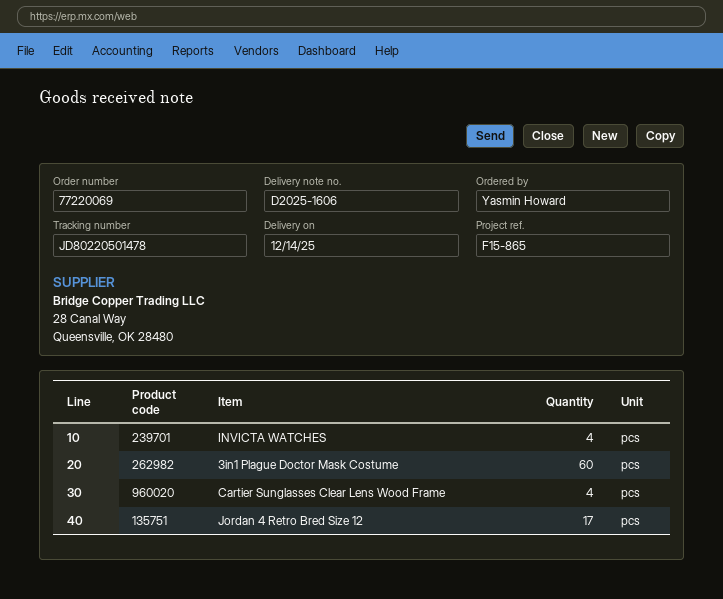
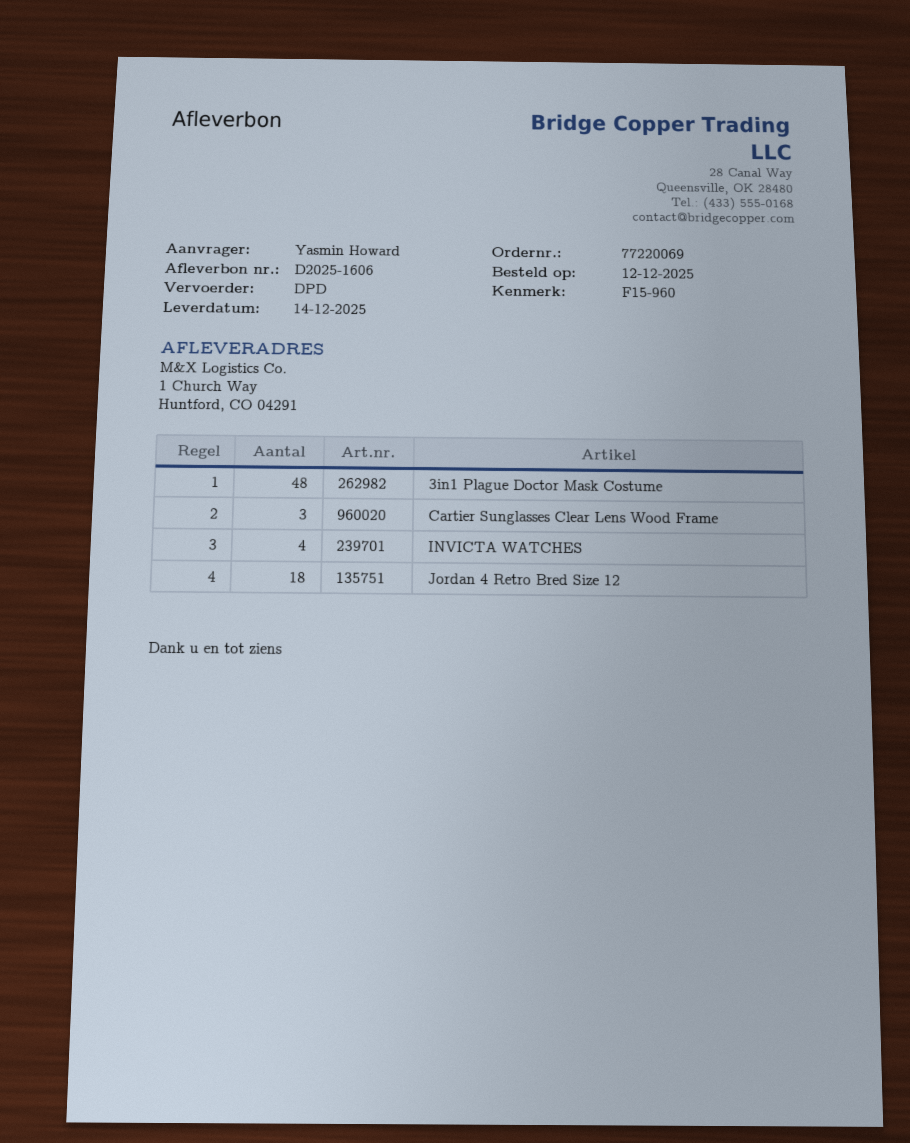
reference: F15-865 -> F15-960
3in1 Plague Doctor Mask Costume: 60 -> 48
Cartier Sunglasses Clear Lens Wood Frame: 4 -> 3
Jordan 4 Retro Bred Size 12: 17 -> 18

